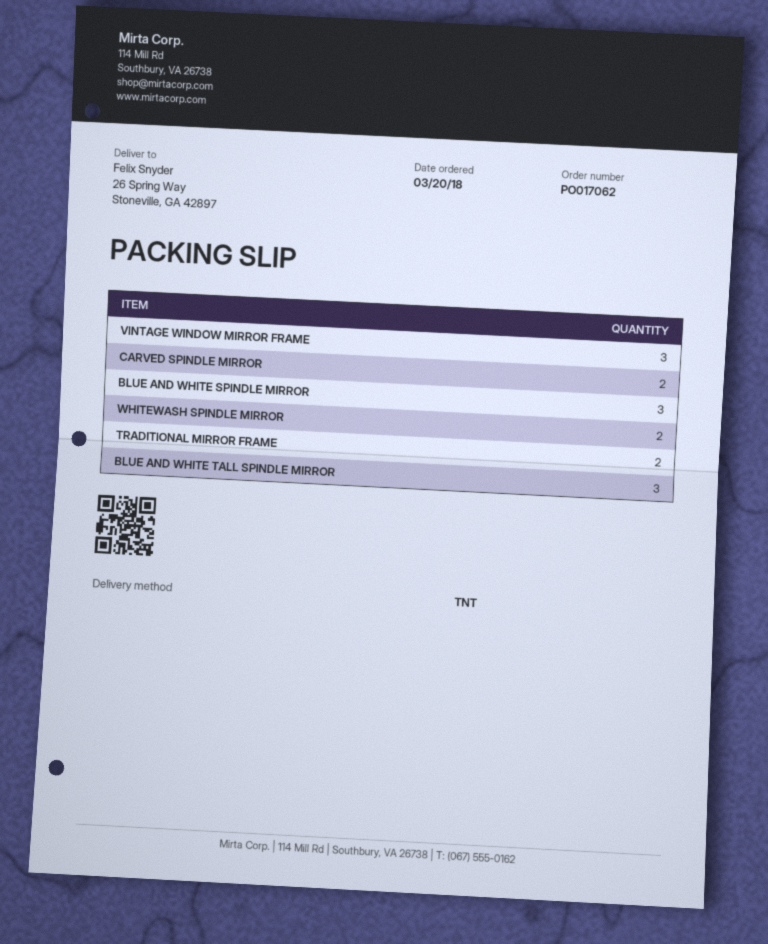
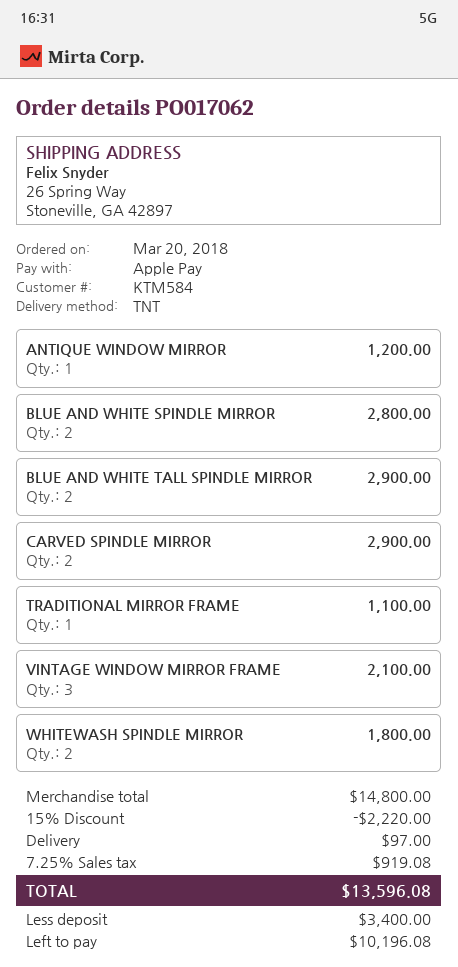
BLUE AND WHITE SPINDLE MIRROR: 3 -> 2
TRADITIONAL MIRROR FRAME: 2 -> 1
BLUE AND WHITE TALL SPINDLE MIRROR: 3 -> 2
ANTIQUE WINDOW MIRROR: none -> 1

